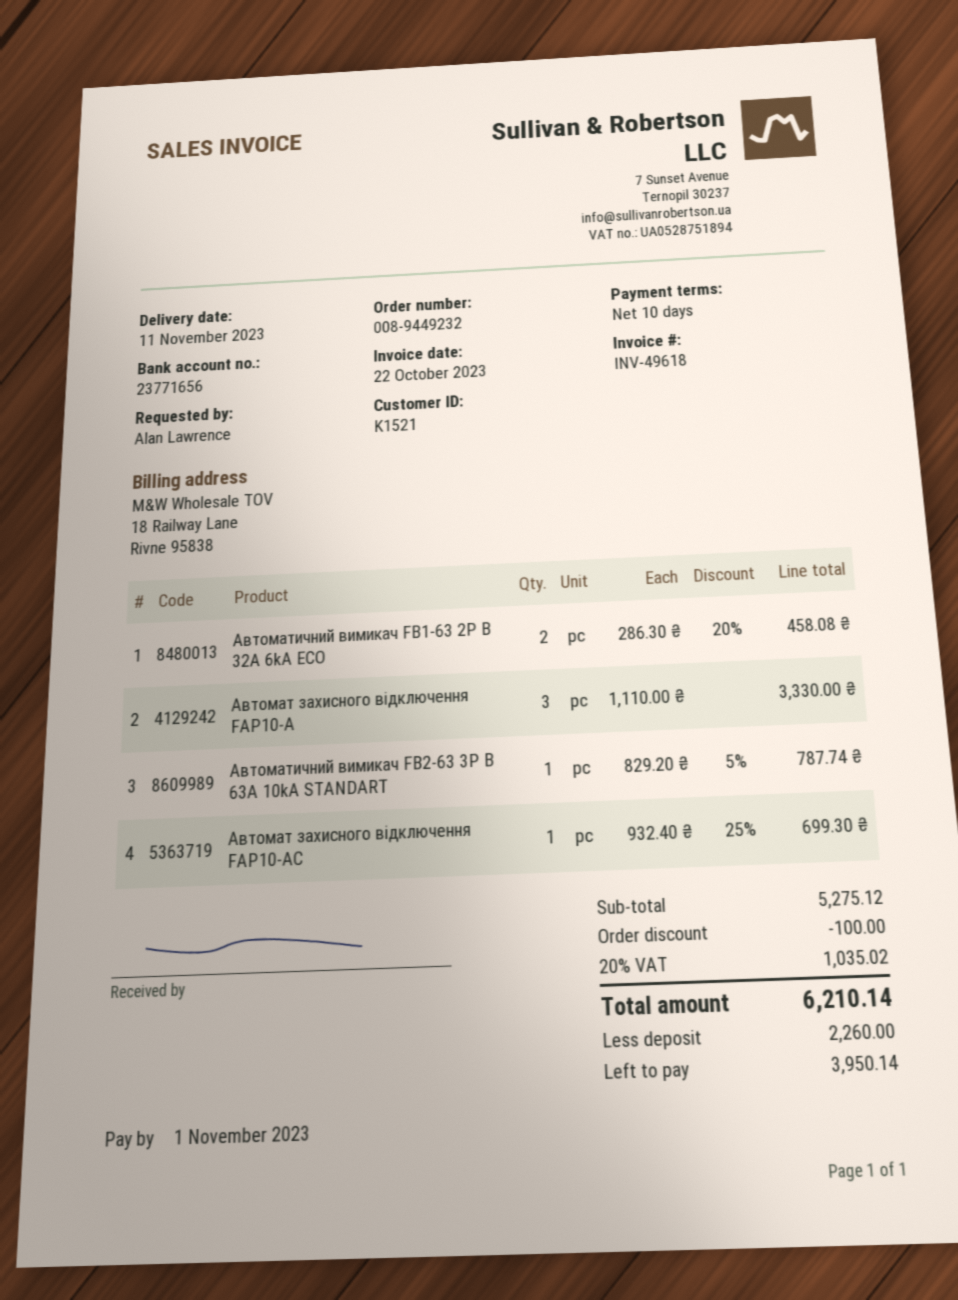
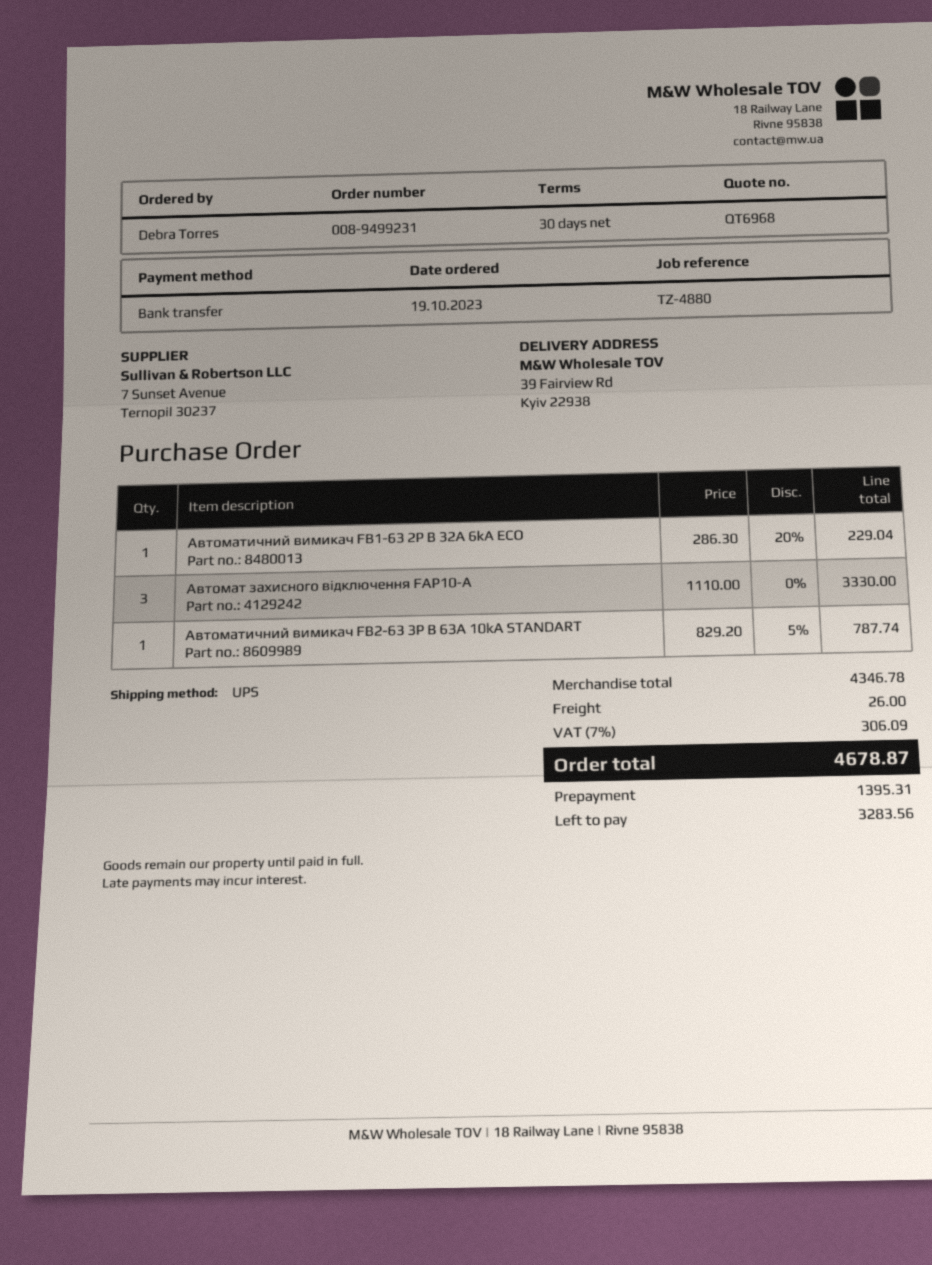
order number: 008-9449232 -> 008-9499231
payment terms: 10 days -> 30 days
ordered by: Alan Lawrence -> Debra Torres
Автоматичний вимикач FB1-63 2P B 32A 6kA ECO: 2 x 286.30 - 20% = 458.08 -> 1 x 286.30 - 20% = 229.04
Автомат захисного відключення FAP10-AC: 1 x 932.40 - 25% = 699.30 -> none
subtotal: 5275.12 -> 4346.78
discount: 100.00 -> none
shipping: none -> 26.00
tax: 20% = 1035.02 -> 7% = 306.09
total: 6210.14 -> 4678.87
deposit: 2260.00 -> 1395.31
balance: 3950.14 -> 3283.56

